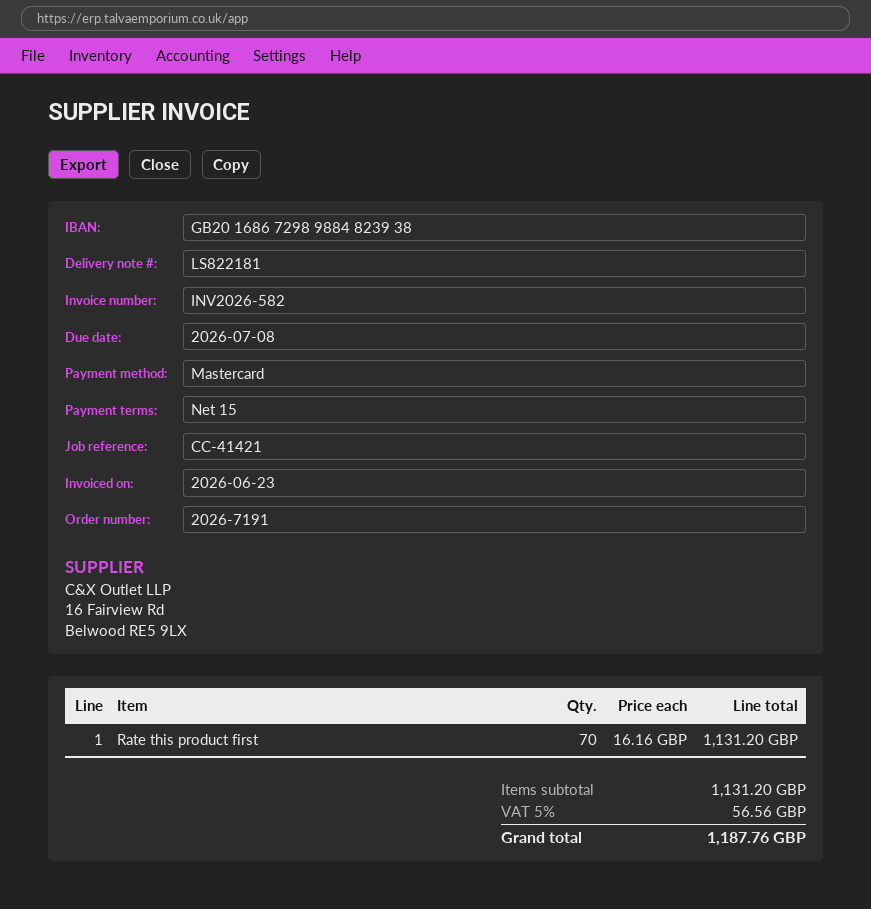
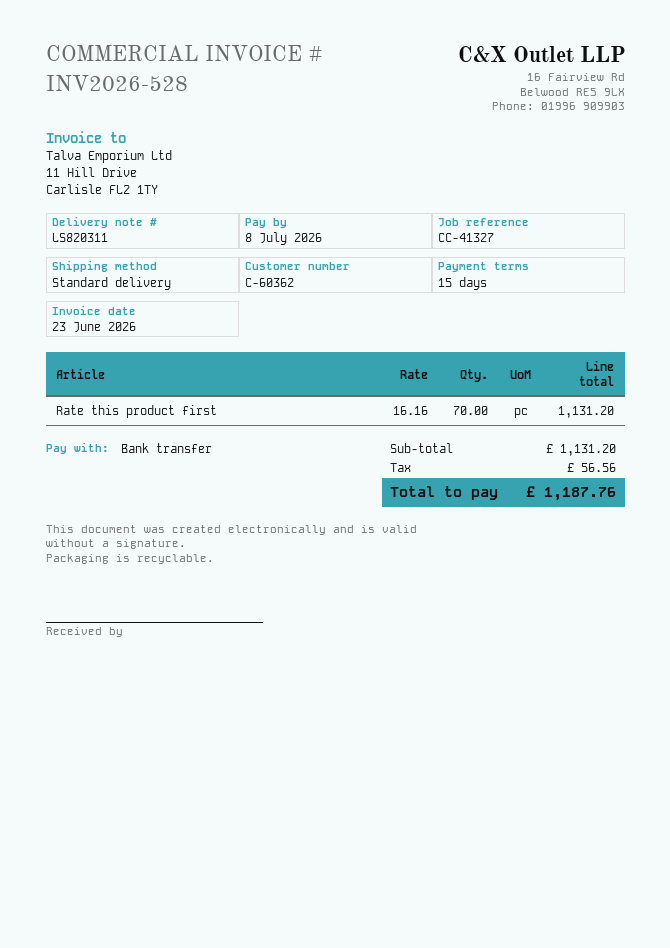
delivery note number: LS822181 -> LS820311
invoice number: INV2026-582 -> INV2026-528
reference: CC-41421 -> CC-41327
payment method: Mastercard -> bank transfer

